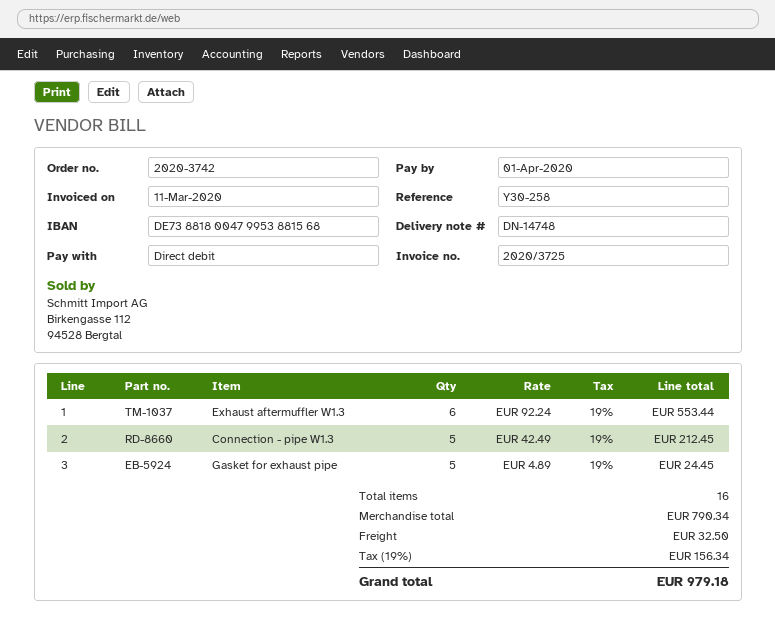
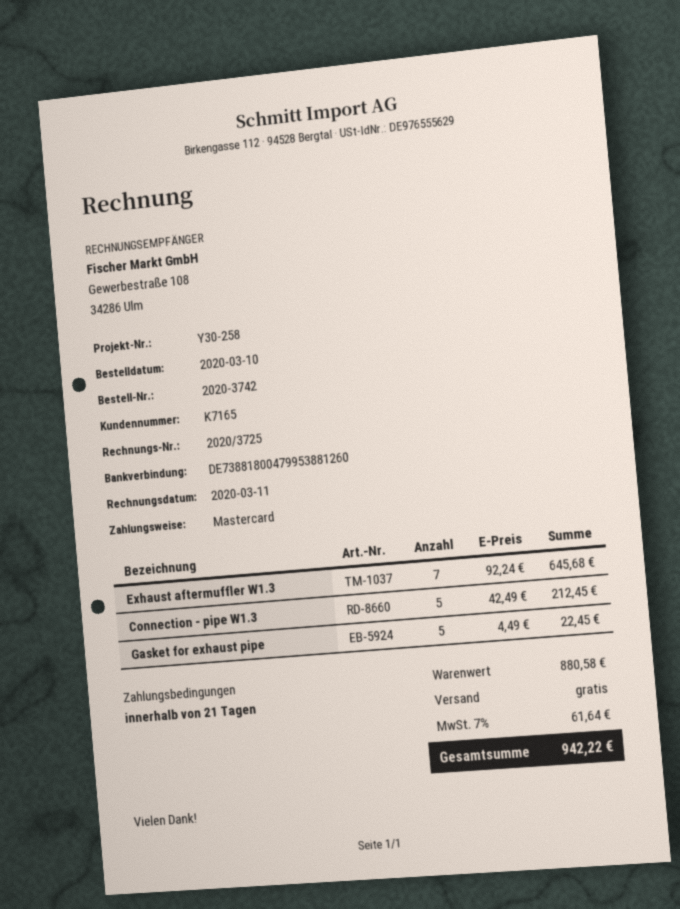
payment method: direct debit -> Mastercard
bank account: DE73881800479953881568 -> DE73881800479953881260
Exhaust aftermuffler W1.3: 6 x 92.24 = 553.44 -> 7 x 92.24 = 645.68
Gasket for exhaust pipe: 5 x 4.89 = 24.45 -> 5 x 4.49 = 22.45
subtotal: 790.34 -> 880.58
shipping: 32.50 -> 0.00
tax: 19% = 156.34 -> 7% = 61.64
total: 979.18 -> 942.22

